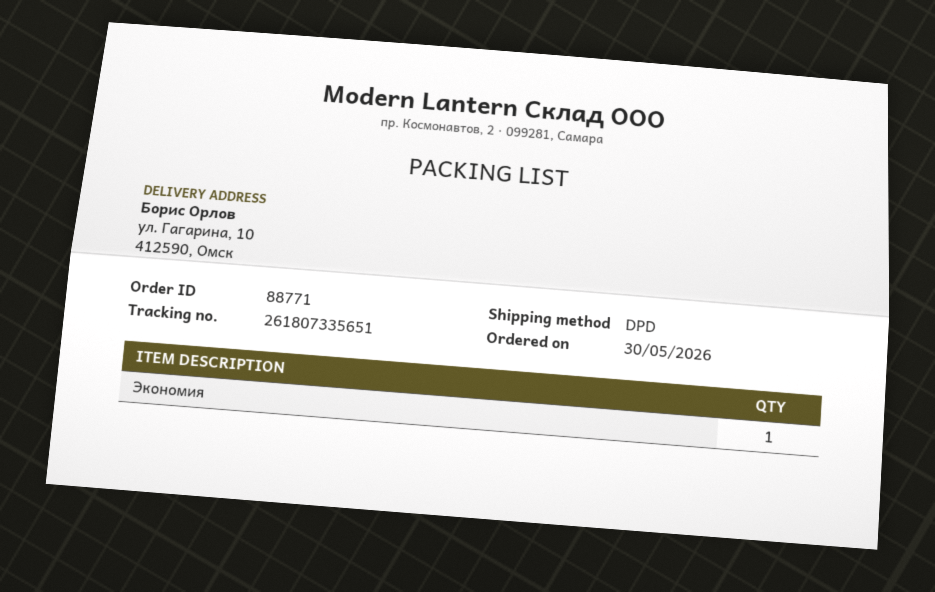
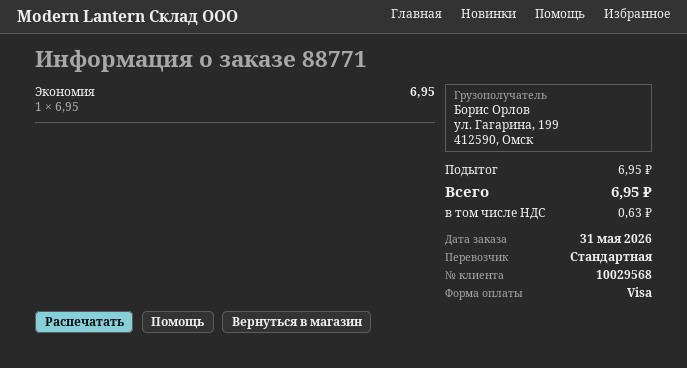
order date: 2026-05-30 -> 2026-05-31
shipping method: DPD -> standard
ship to: ул. Гагарина, 10, 412590, Омск -> ул. Гагарина, 199, 412590, Омск

